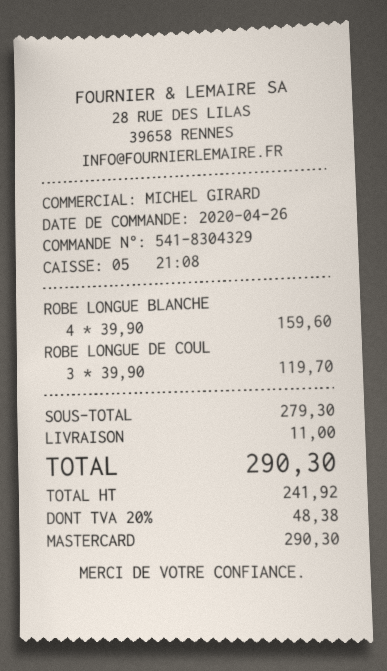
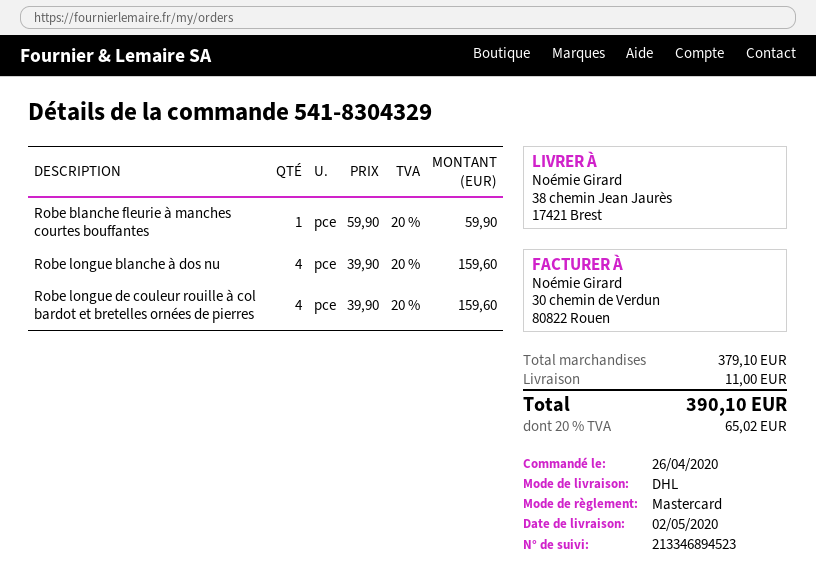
ROBE LONGUE DE COUL: 3 x 39.90 = 119.70 -> 4 x 39.90 = 159.60
Robe blanche fleurie à manches courtes bouffantes: none -> 1 x 59.90 = 59.90
subtotal: 279.30 -> 379.10
tax: 20% = 48.38 -> 20% = 65.02
total: 290.30 -> 390.10

